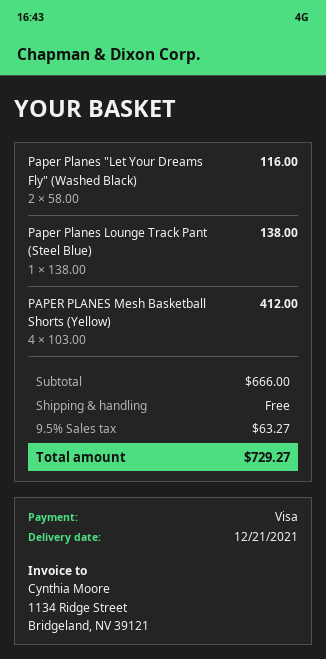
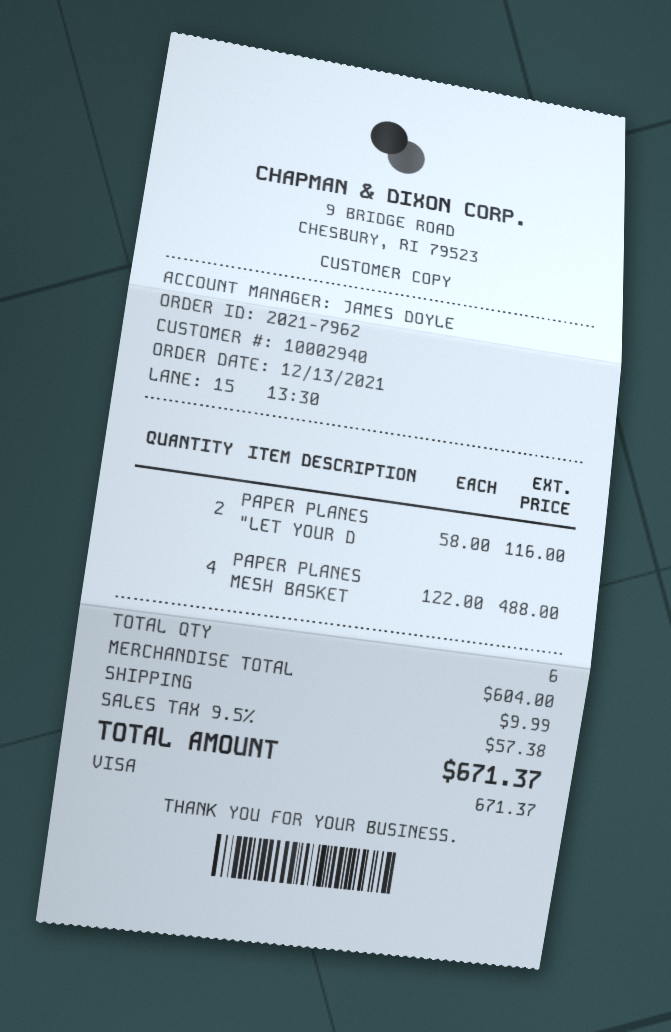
Paper Planes Lounge Track Pant (Steel Blue): 1 x 138.00 = 138.00 -> none
PAPER PLANES Mesh Basketball Shorts (Yellow): 4 x 103.00 = 412.00 -> 4 x 122.00 = 488.00
subtotal: 666.00 -> 604.00
shipping: 0.00 -> 9.99
tax: 9.5% = 63.27 -> 9.5% = 57.38
total: 729.27 -> 671.37

